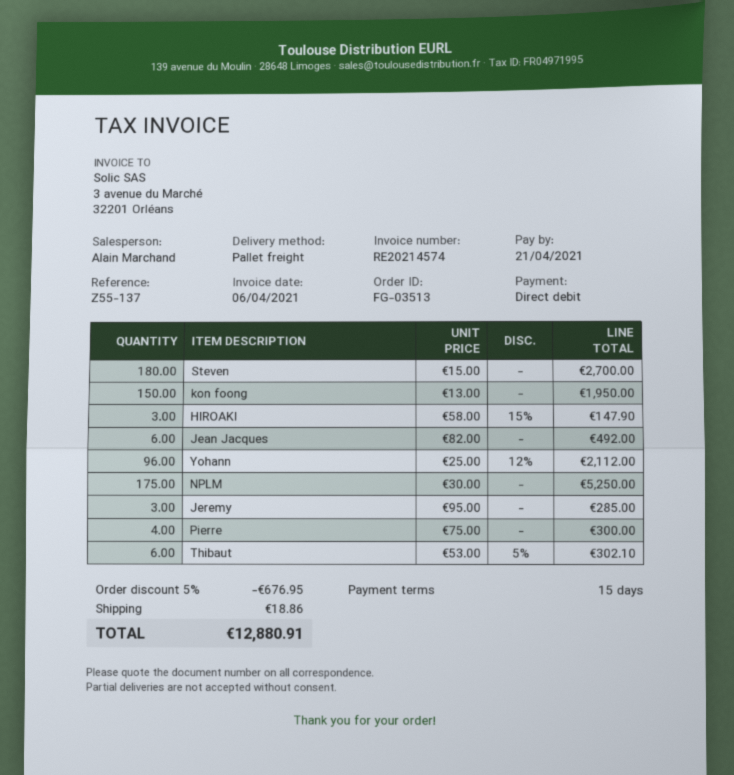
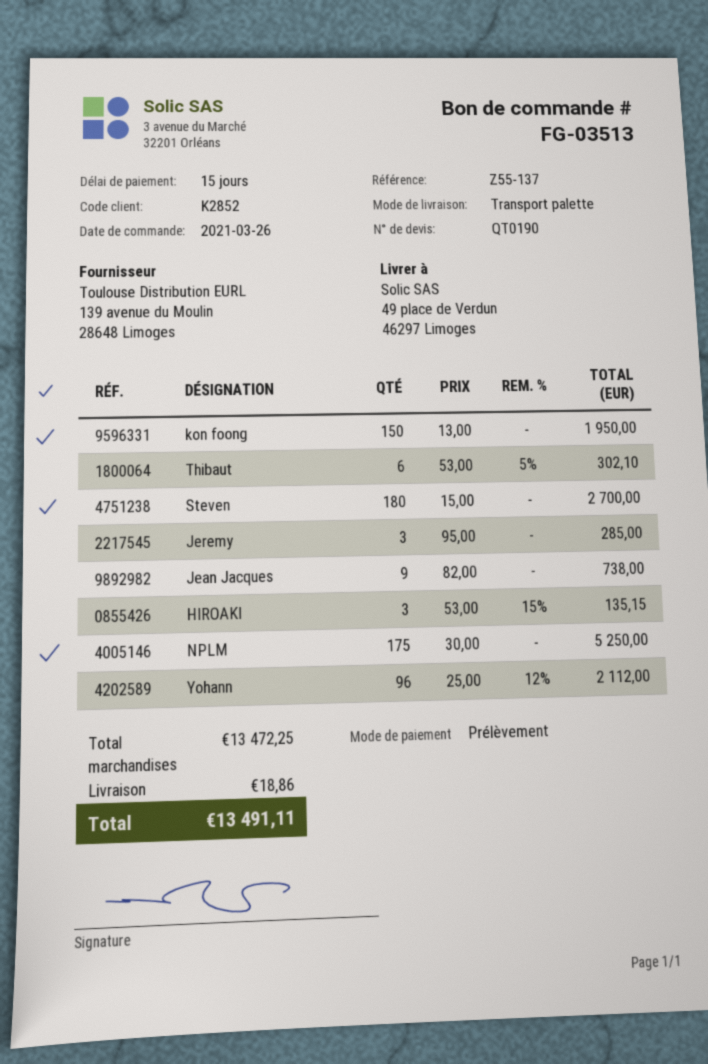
HIROAKI: 3 x 58.00 - 15% = 147.90 -> 3 x 53.00 - 15% = 135.15
Jean Jacques: 6 x 82.00 = 492.00 -> 9 x 82.00 = 738.00
Pierre: 4 x 75.00 = 300.00 -> none
discount: 5% = 676.95 -> none
total: 12880.91 -> 13491.11

